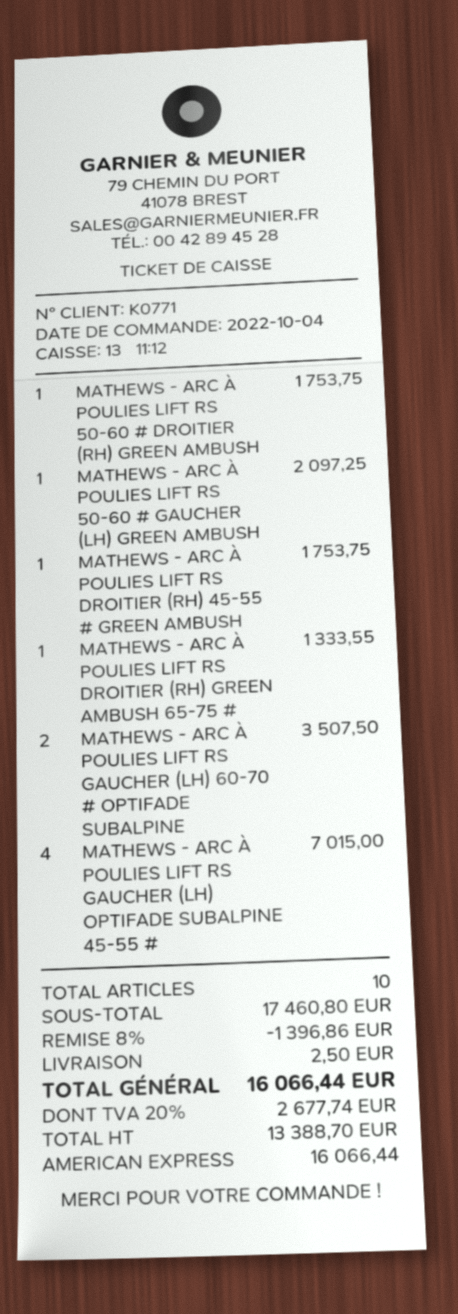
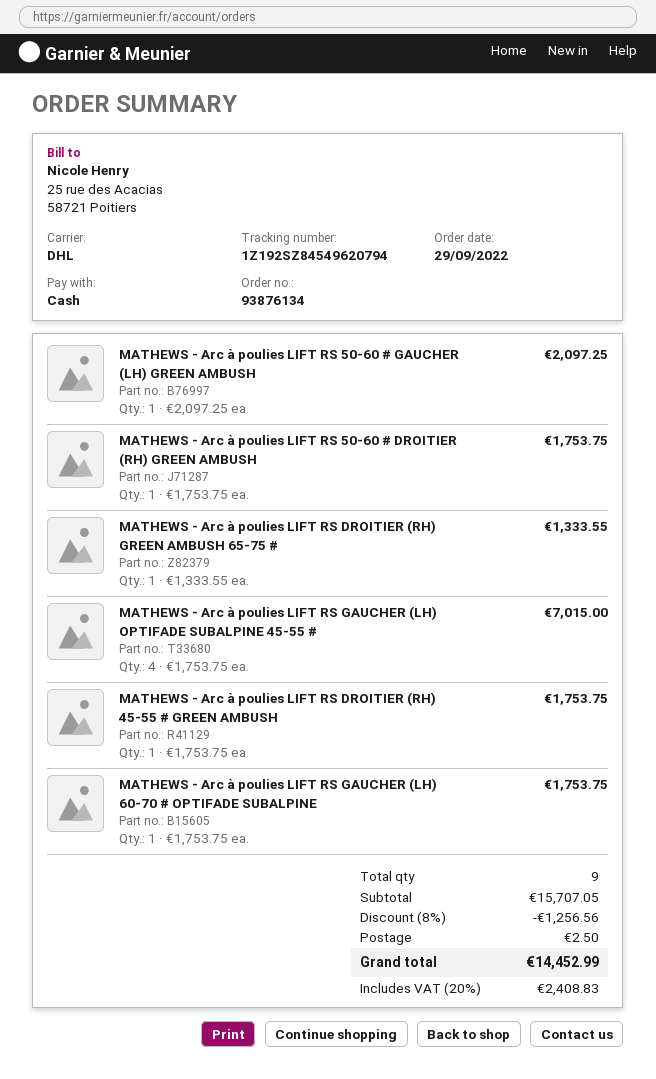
order date: 2022-10-04 -> 2022-09-29
payment method: American Express -> cash
MATHEWS - ARC À POULIES LIFT RS GAUCHER (LH) 60-70 # OPTIFADE SUBALPINE: 2 for 3507.50 -> 1 for 1753.75
total quantity: 10 -> 9
subtotal: 17460.80 -> 15707.05
discount: 8% = 1396.86 -> 8% = 1256.56
tax: 20% = 2677.74 -> 20% = 2408.83
total: 16066.44 -> 14452.99

